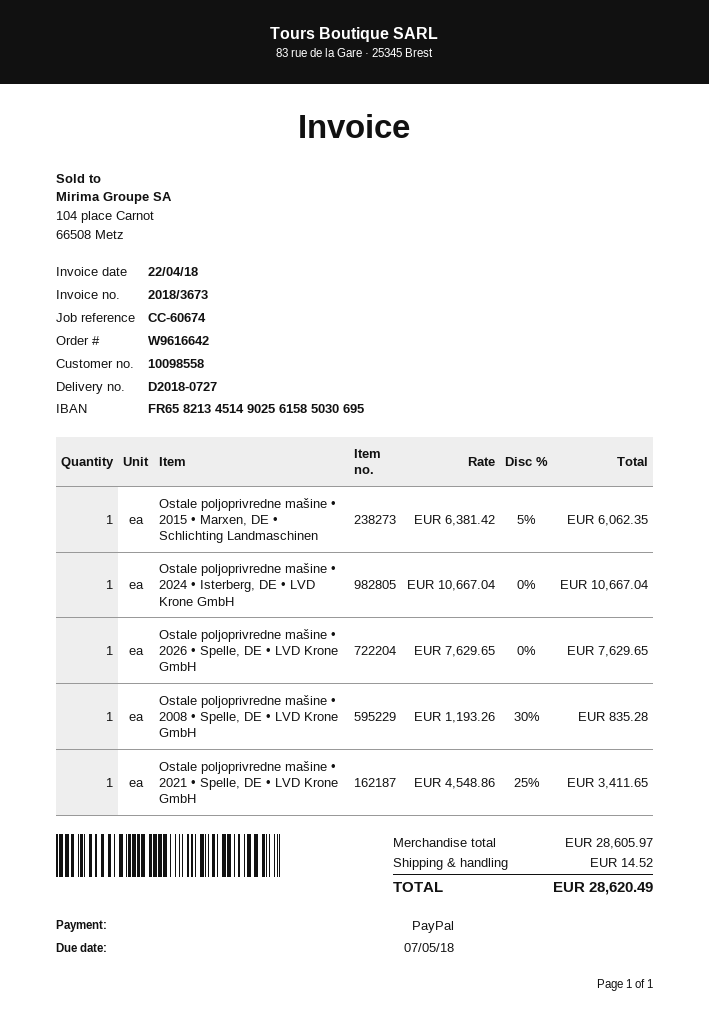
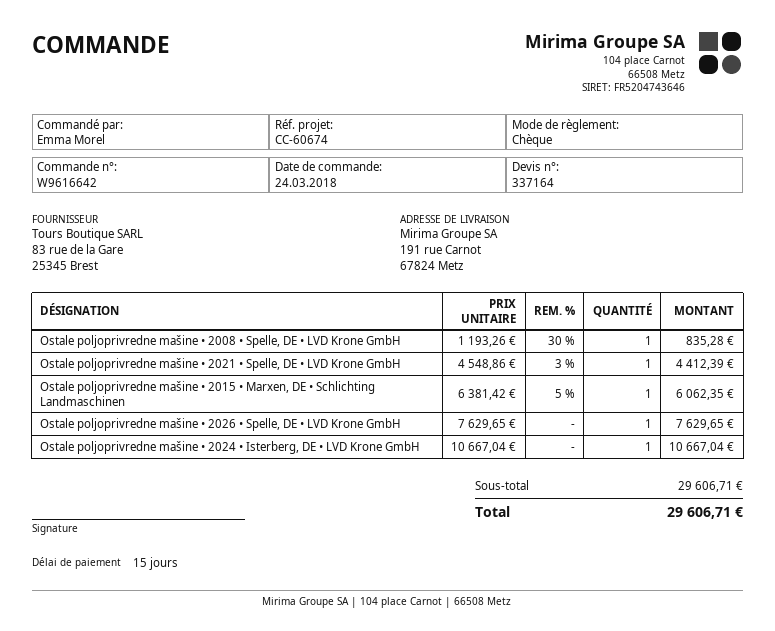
payment method: PayPal -> cheque
Ostale poljoprivredne mašine • 2021 • Spelle, DE • LVD Krone GmbH: 1 x 4548.86 - 25% = 3411.65 -> 1 x 4548.86 - 3% = 4412.39
subtotal: 28605.97 -> 29606.71
shipping: 14.52 -> none
total: 28620.49 -> 29606.71

